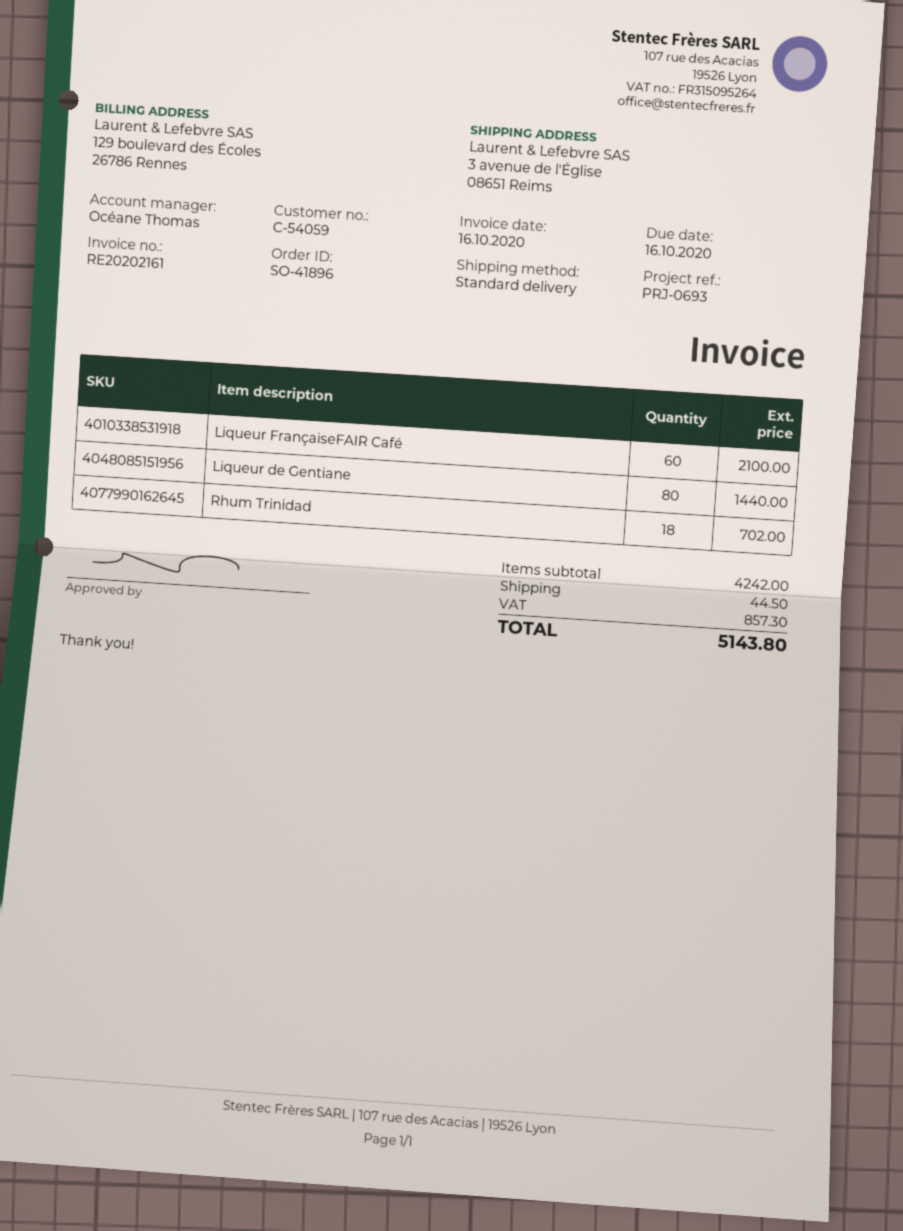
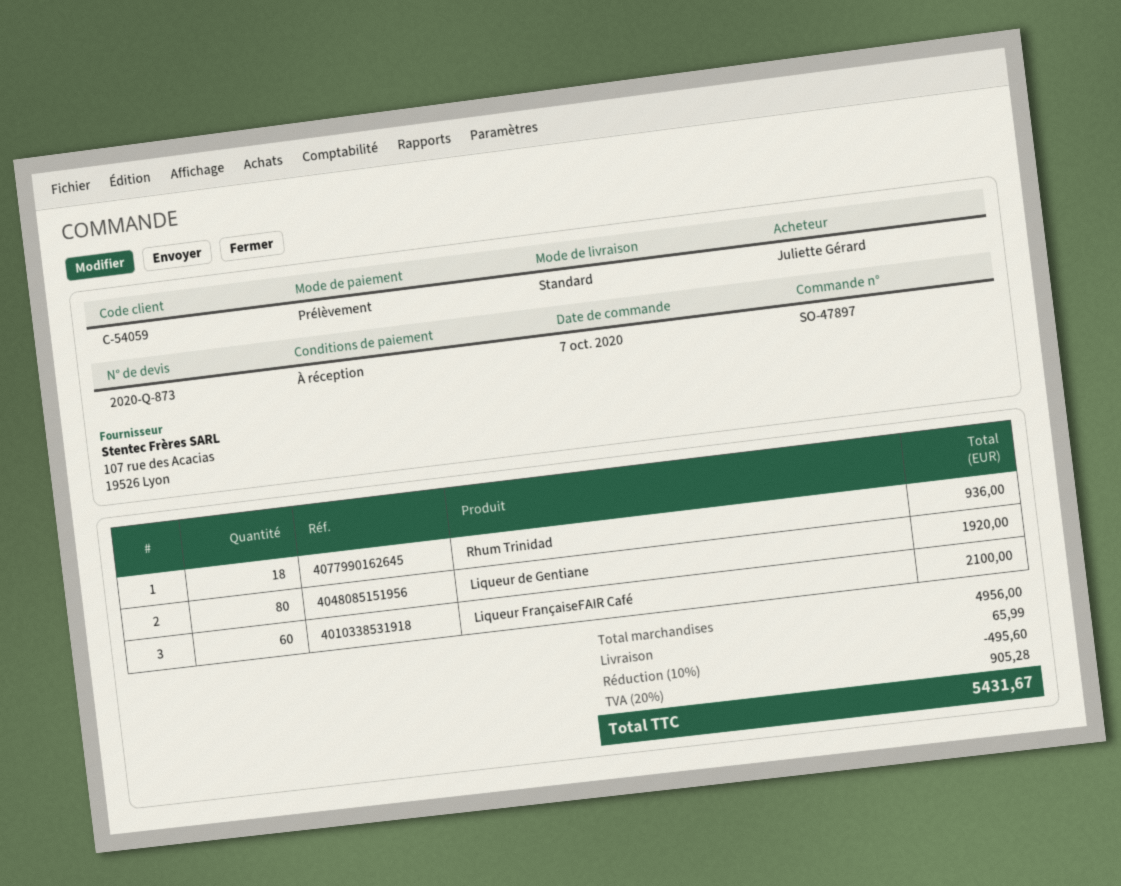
order number: SO-41896 -> SO-47897
Liqueur de Gentiane: 80 for 1440.00 -> 80 for 1920.00
Rhum Trinidad: 18 for 702.00 -> 18 for 936.00
subtotal: 4242.00 -> 4956.00
discount: none -> 10% = 495.60
shipping: 44.50 -> 65.99
tax: 857.30 -> 905.28
total: 5143.80 -> 5431.67

